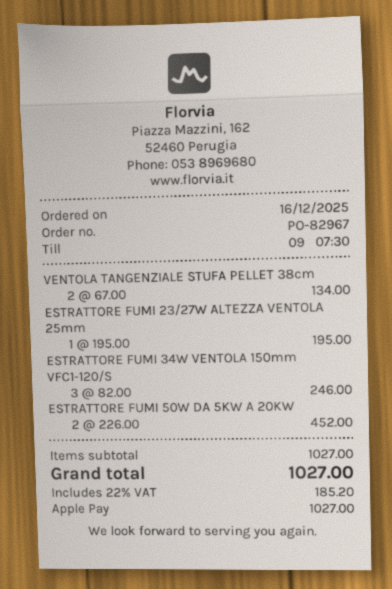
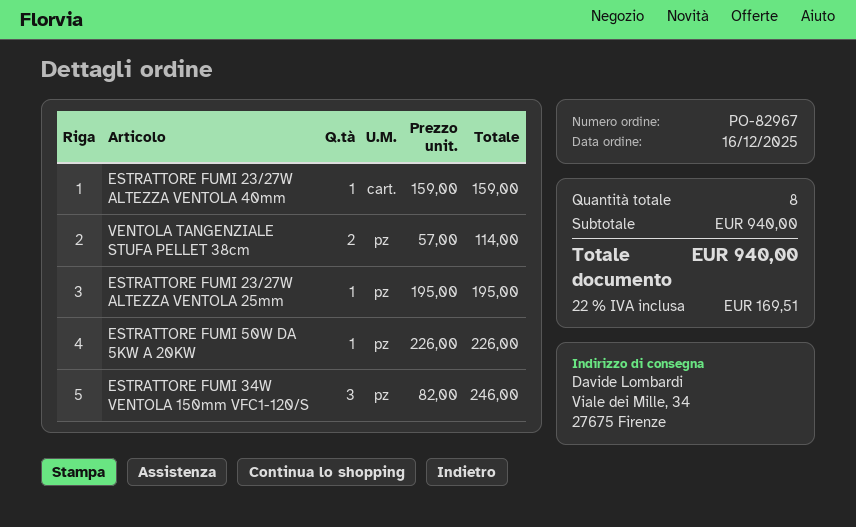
VENTOLA TANGENZIALE STUFA PELLET 38cm: 2 x 67.00 = 134.00 -> 2 x 57.00 = 114.00
ESTRATTORE FUMI 50W DA 5KW A 20KW: 2 x 226.00 = 452.00 -> 1 x 226.00 = 226.00
ESTRATTORE FUMI 23/27W ALTEZZA VENTOLA 40mm: none -> 1 x 159.00 = 159.00
subtotal: 1027.00 -> 940.00
tax: 22% = 185.20 -> 22% = 169.51
total: 1027.00 -> 940.00

